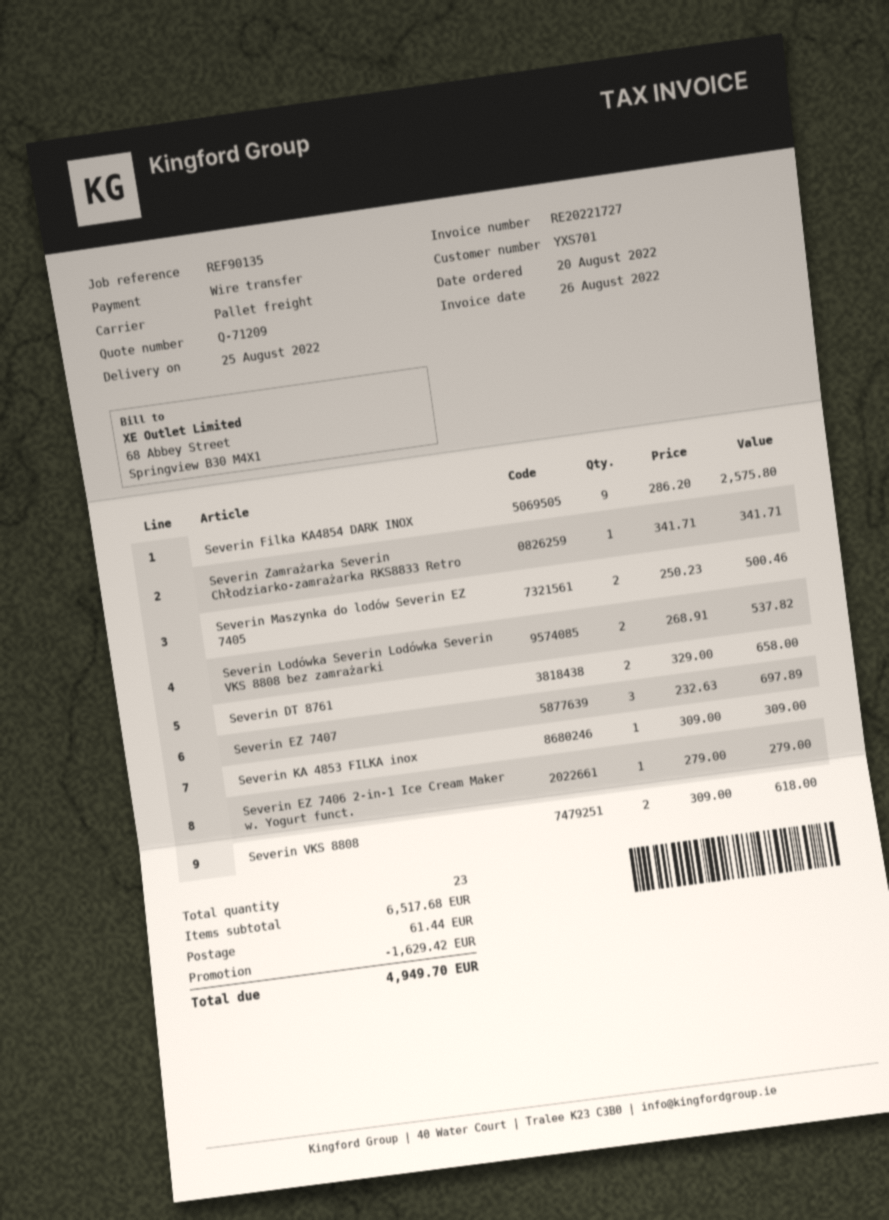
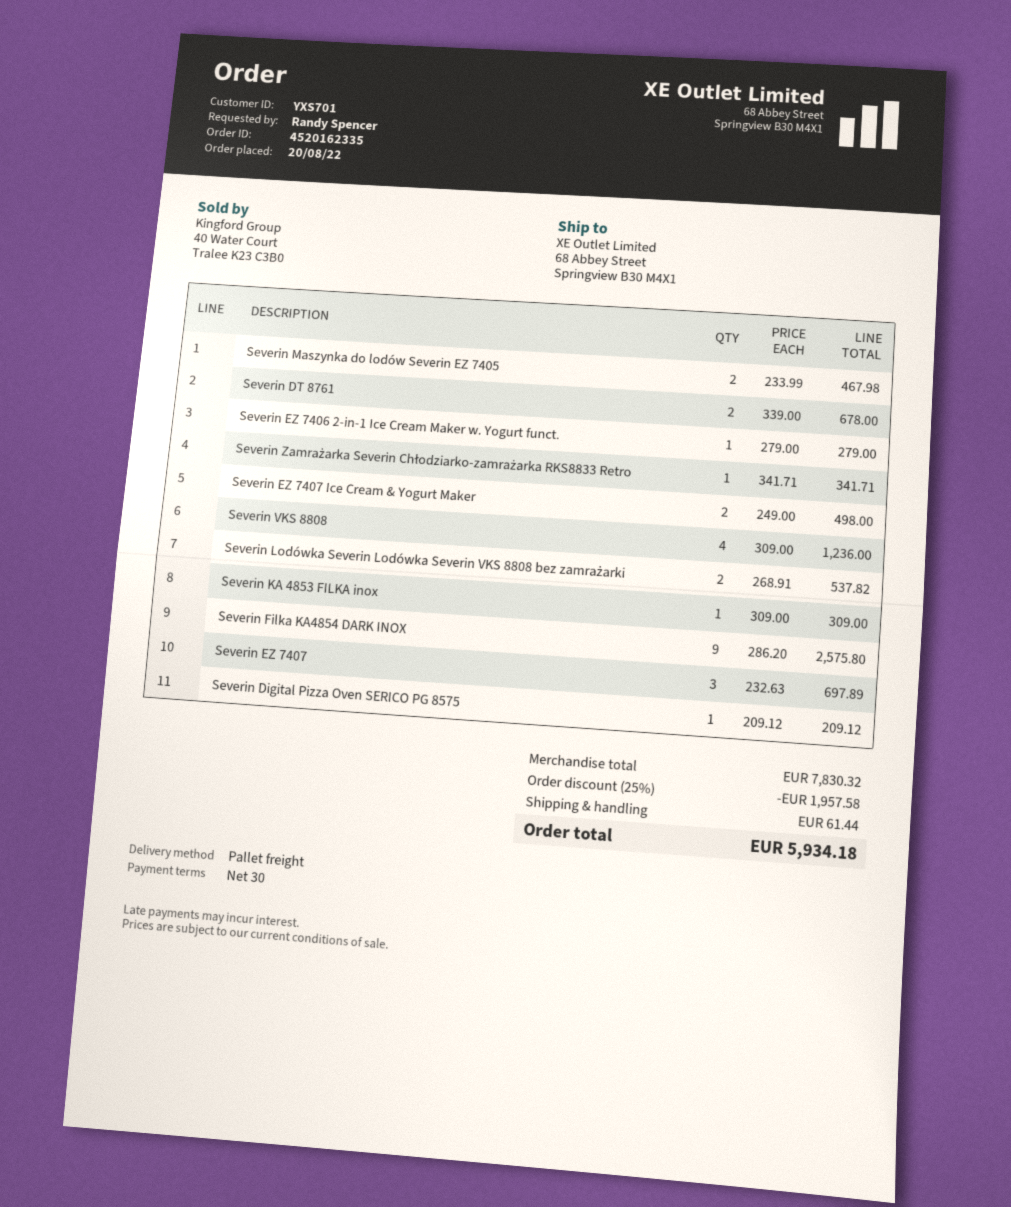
Severin Maszynka do lodów Severin EZ 7405: 2 x 250.23 = 500.46 -> 2 x 233.99 = 467.98
Severin DT 8761: 2 x 329.00 = 658.00 -> 2 x 339.00 = 678.00
Severin VKS 8808: 2 x 309.00 = 618.00 -> 4 x 309.00 = 1236.00
Severin EZ 7407 Ice Cream & Yogurt Maker: none -> 2 x 249.00 = 498.00
Severin Digital Pizza Oven SERICO PG 8575: none -> 1 x 209.12 = 209.12
subtotal: 6517.68 -> 7830.32
discount: 1629.42 -> 1957.58
total: 4949.70 -> 5934.18

